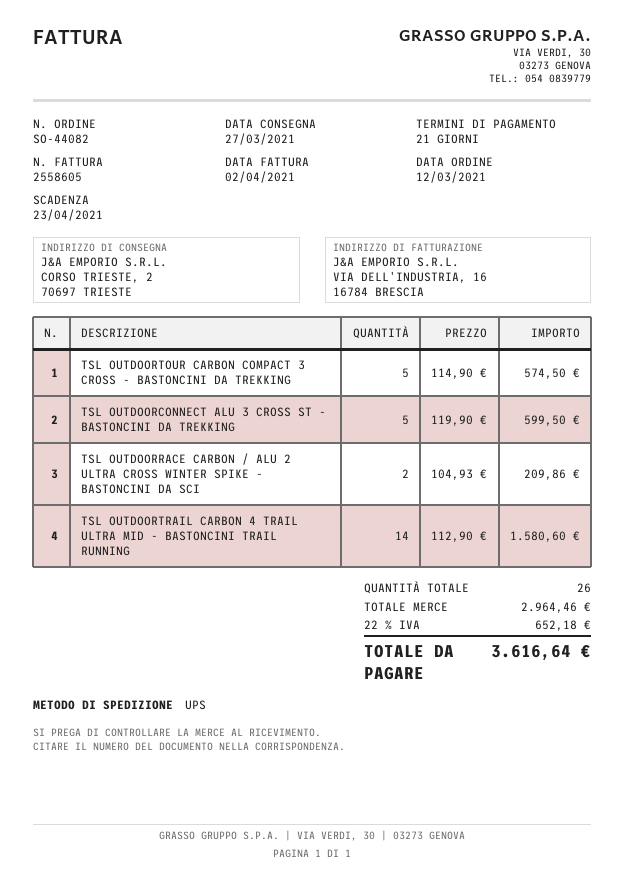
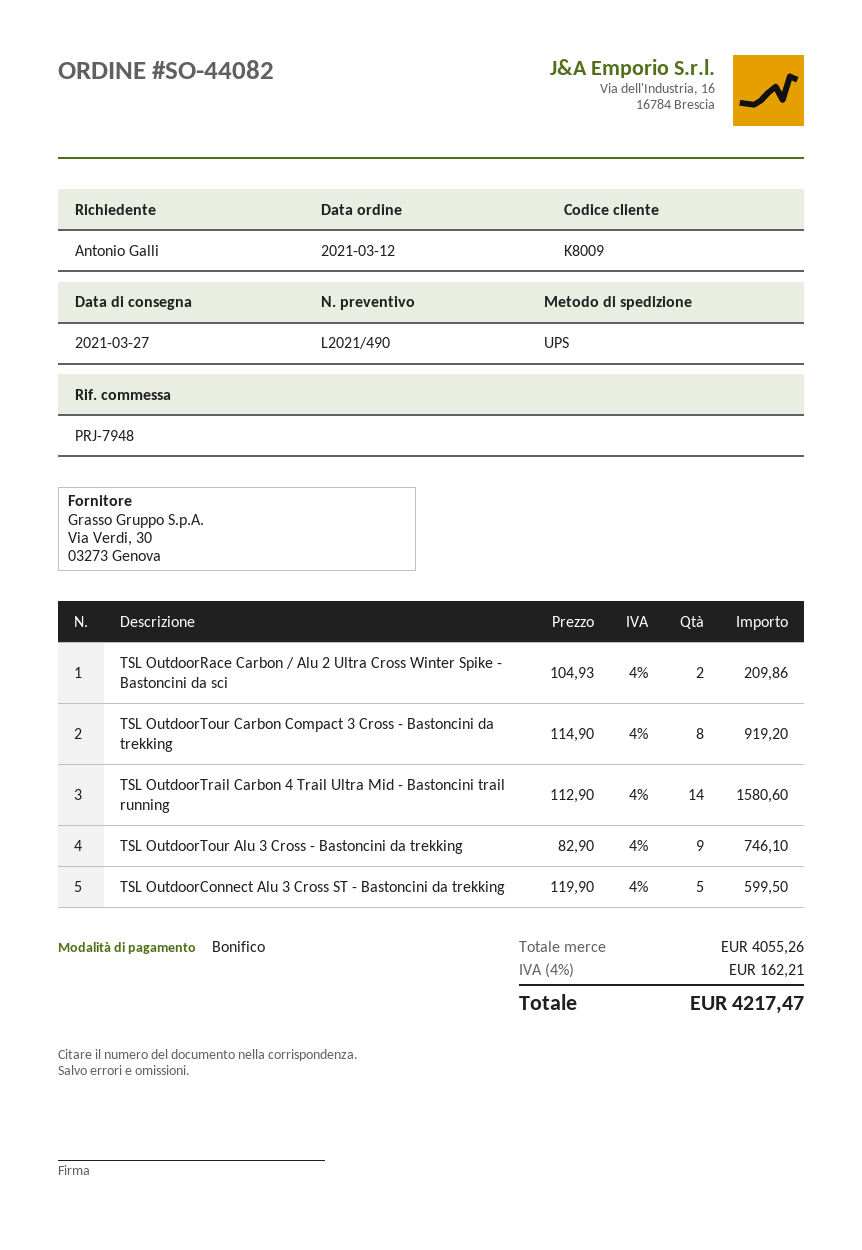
TSL OUTDOORTOUR CARBON COMPACT 3 CROSS - BASTONCINI DA TREKKING: 5 x 114.90 = 574.50 -> 8 x 114.90 = 919.20
TSL OutdoorTour Alu 3 Cross - Bastoncini da trekking: none -> 9 x 82.90 = 746.10
subtotal: 2964.46 -> 4055.26
tax: 22% = 652.18 -> 4% = 162.21
total: 3616.64 -> 4217.47

